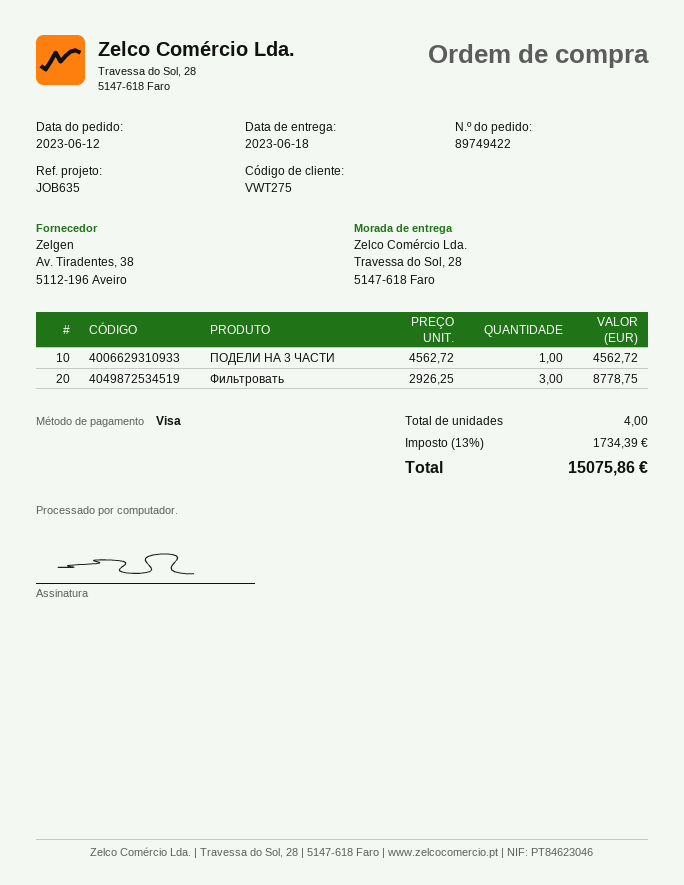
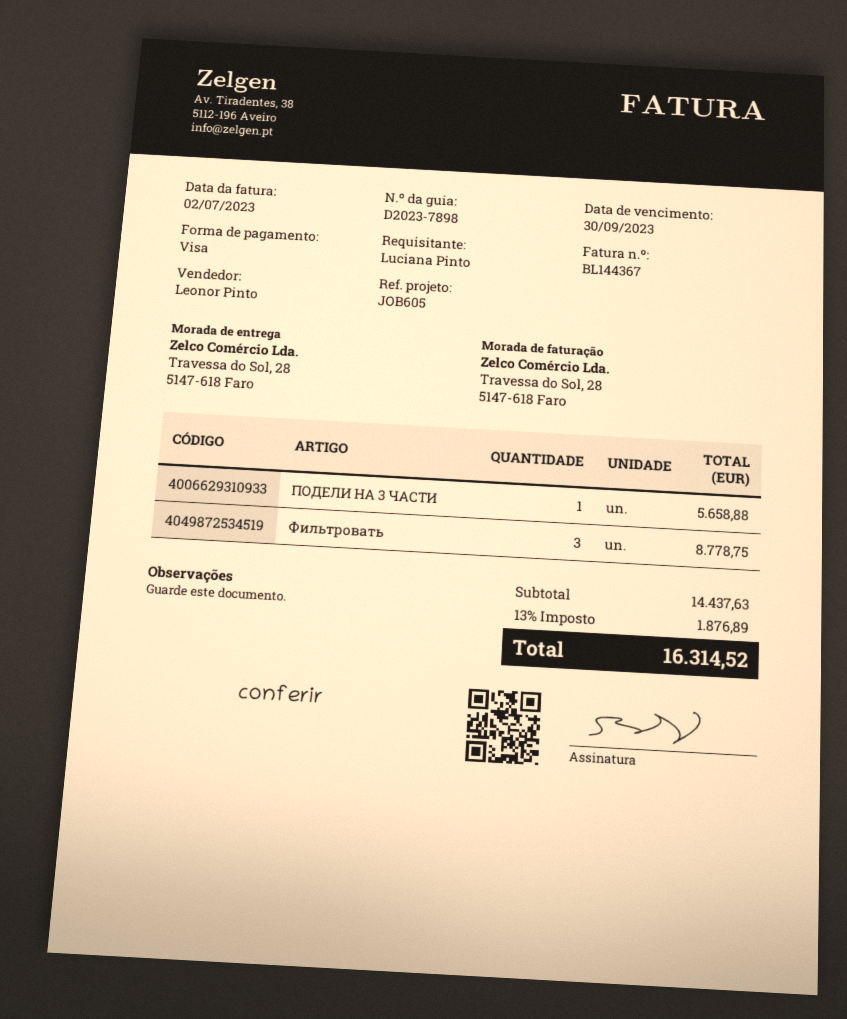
reference: JOB635 -> JOB605
ПОДЕЛИ НА 3 ЧАСТИ: 1 for 4562.72 -> 1 for 5658.88
tax: 13% = 1734.39 -> 13% = 1876.89
total: 15075.86 -> 16314.52

